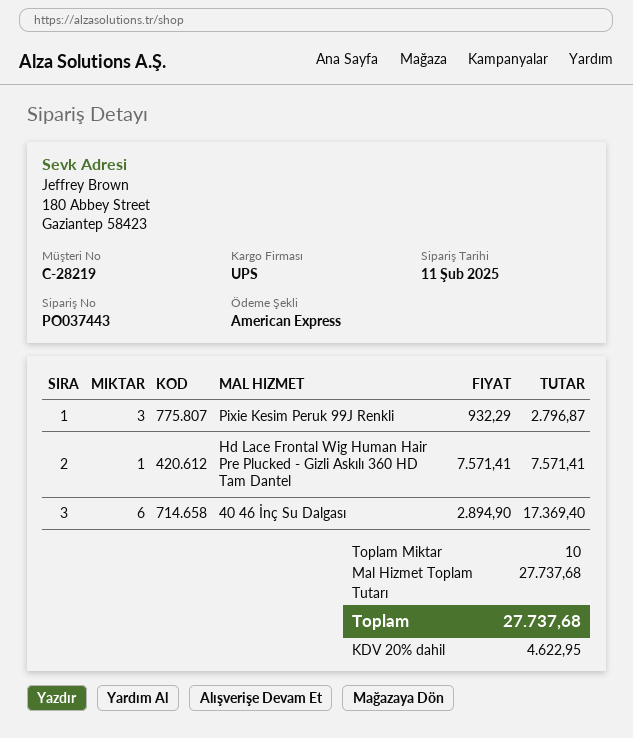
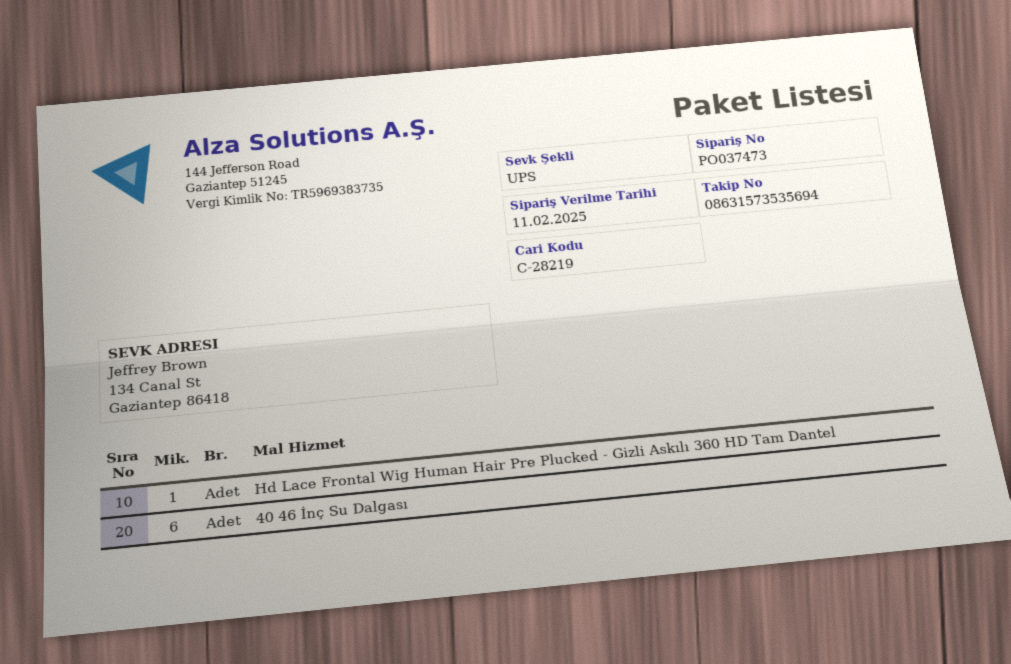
order number: PO037443 -> PO037473
ship to: 180 Abbey Street, Gaziantep 58423 -> 134 Canal St, Gaziantep 86418
Pixie Kesim Peruk 99J Renkli: 3 -> none

